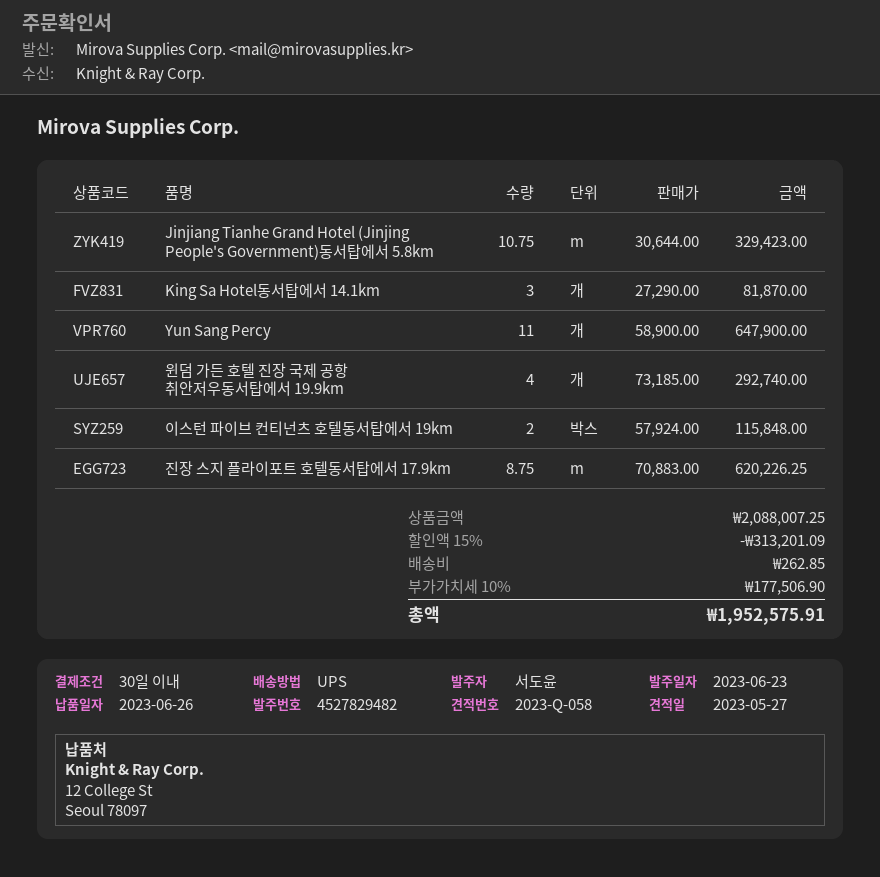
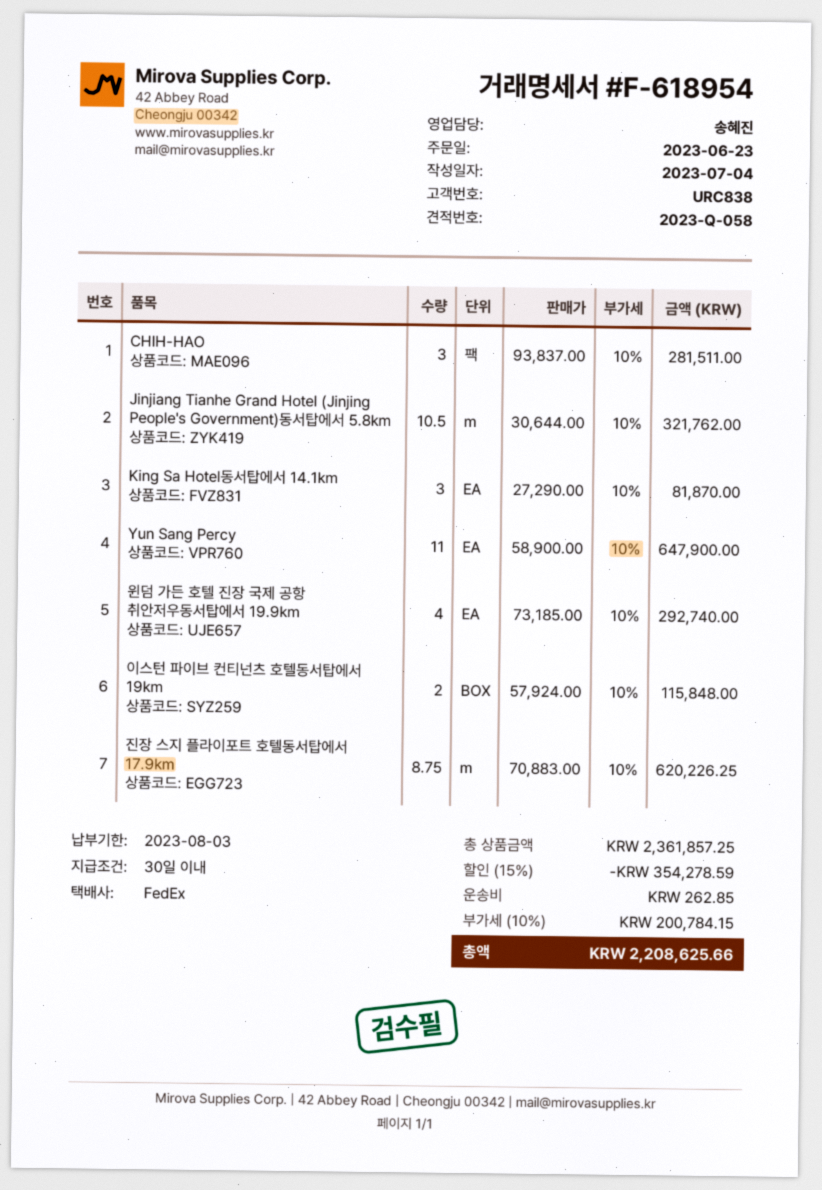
shipping method: UPS -> FedEx
Jinjiang Tianhe Grand Hotel (Jinjing People's Government)동서탑에서 5.8km: 10.75 x 30644.00 = 329423.00 -> 10.5 x 30644.00 = 321762.00
CHIH-HAO: none -> 3 x 93837.00 = 281511.00
subtotal: 2088007.25 -> 2361857.25
discount: 15% = 313201.09 -> 15% = 354278.59
tax: 10% = 177506.90 -> 10% = 200784.15
total: 1952575.91 -> 2208625.66

